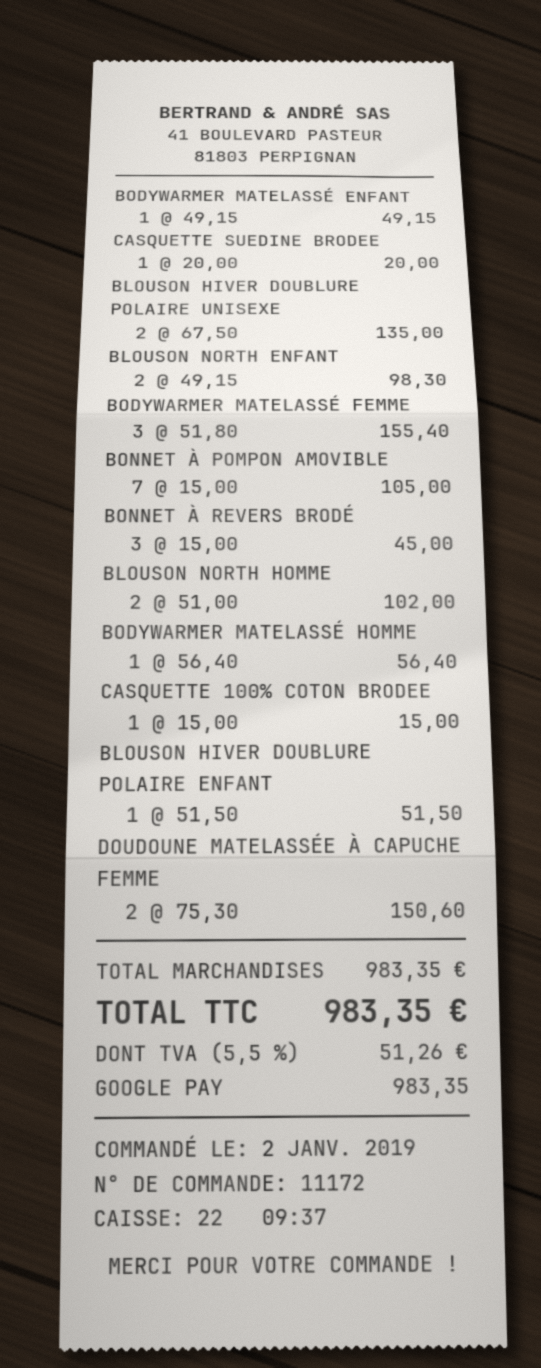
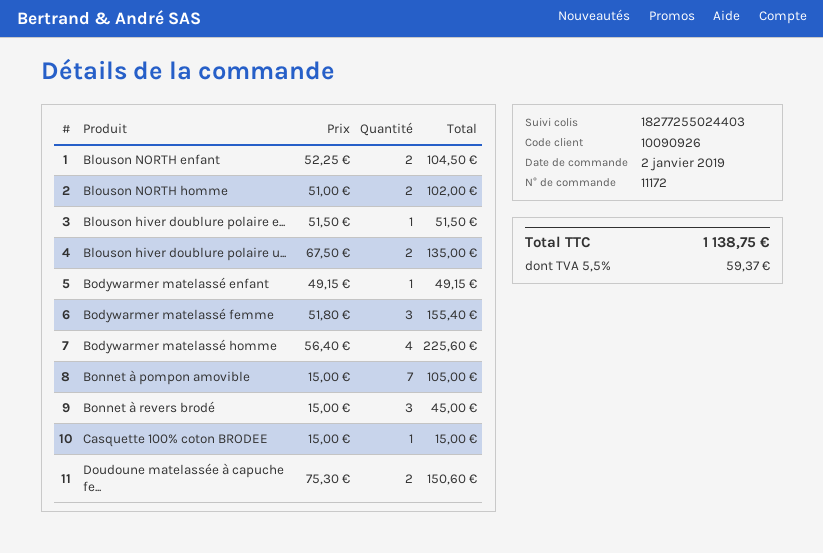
CASQUETTE SUEDINE BRODEE: 1 x 20.00 = 20.00 -> none
BLOUSON NORTH ENFANT: 2 x 49.15 = 98.30 -> 2 x 52.25 = 104.50
BODYWARMER MATELASSÉ HOMME: 1 x 56.40 = 56.40 -> 4 x 56.40 = 225.60
tax: 5.5% = 51.26 -> 5.5% = 59.37
total: 983.35 -> 1138.75

